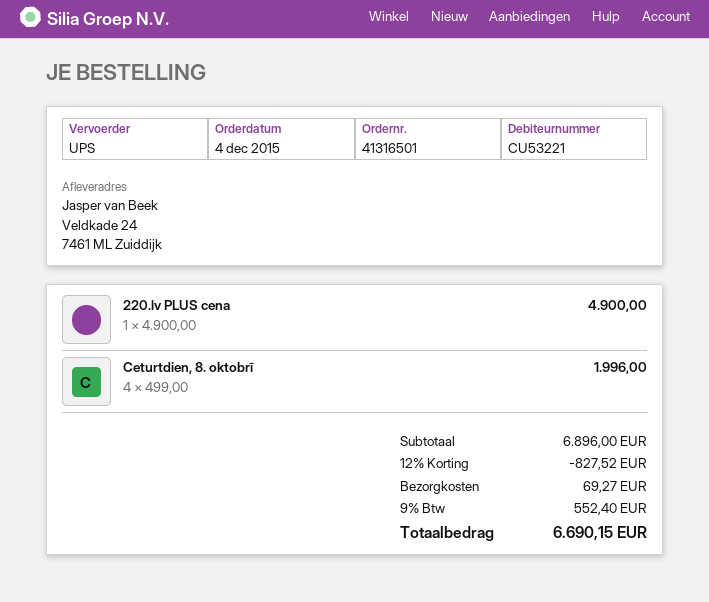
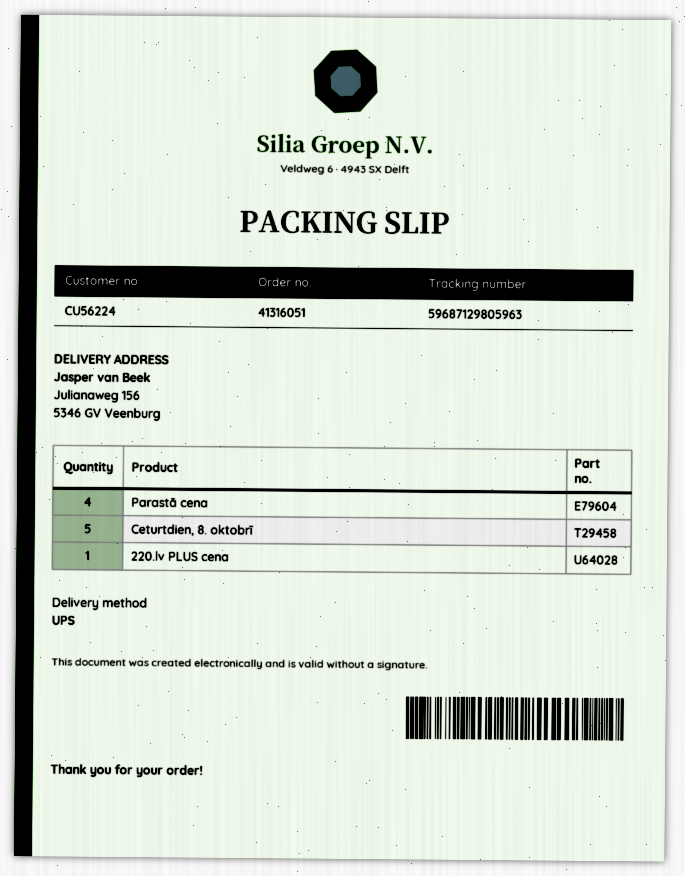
order number: 41316501 -> 41316051
customer number: CU53221 -> CU56224
ship to: Veldkade 24, 7461 ML Zuiddijk -> Julianaweg 156, 5346 GV Veenburg
Ceturtdien, 8. oktobrī: 4 -> 5
Parastā cena: none -> 4

